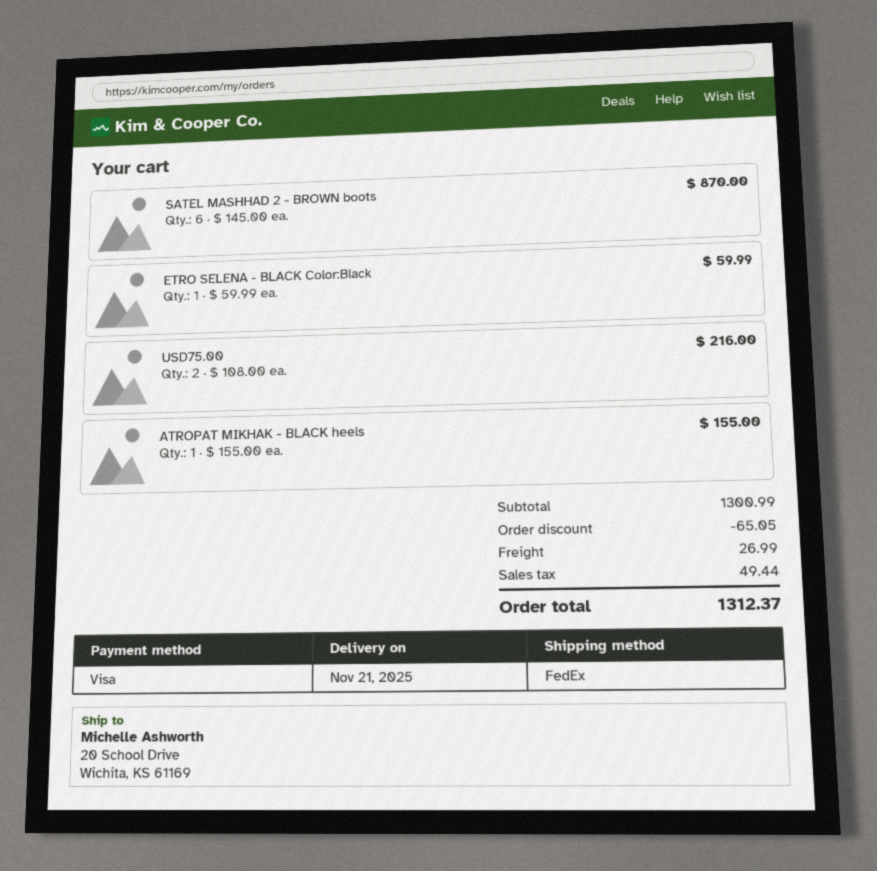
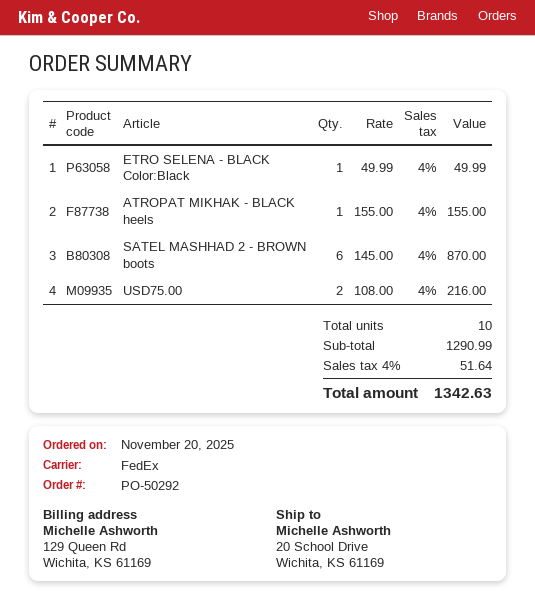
ETRO SELENA - BLACK Color:Black: 1 x 59.99 = 59.99 -> 1 x 49.99 = 49.99
subtotal: 1300.99 -> 1290.99
discount: 65.05 -> none
shipping: 26.99 -> none
tax: 49.44 -> 51.64
total: 1312.37 -> 1342.63

